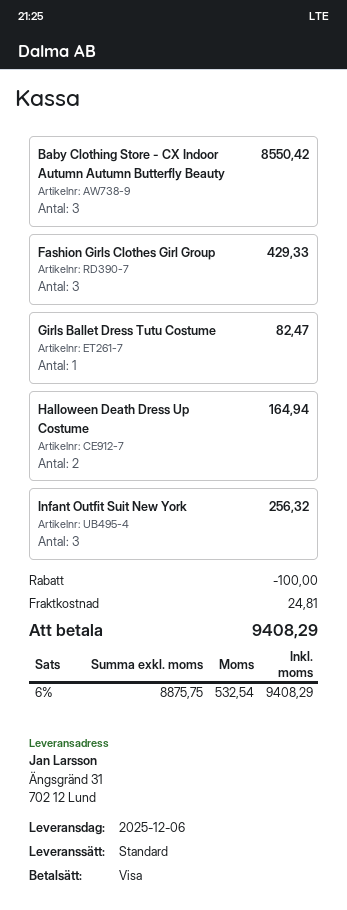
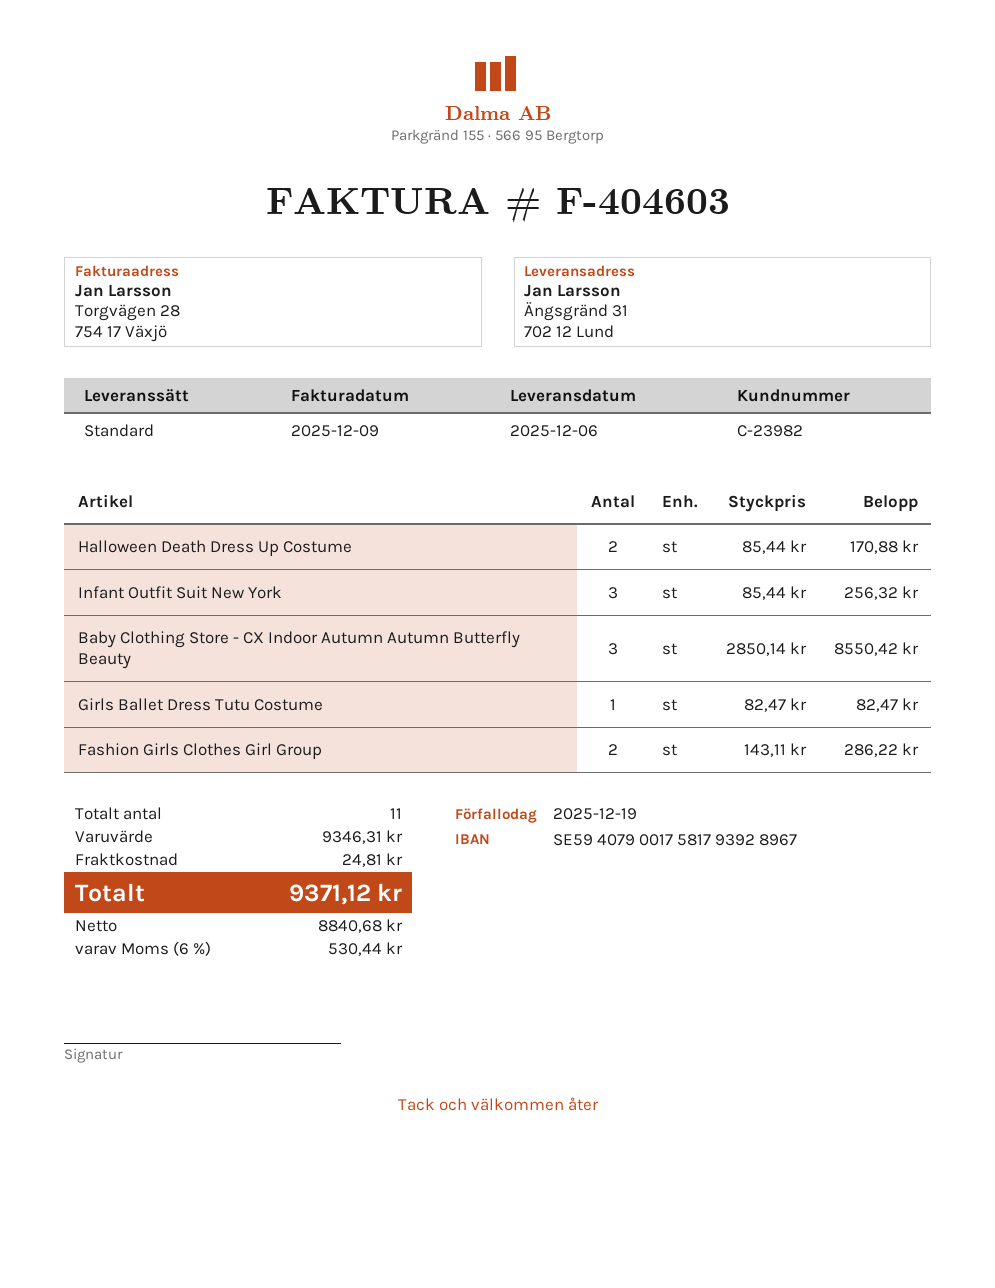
Fashion Girls Clothes Girl Group: 3 for 429.33 -> 2 for 286.22
Halloween Death Dress Up Costume: 2 for 164.94 -> 2 for 170.88
discount: 100.00 -> none
net: 8875.75 -> 8840.68
tax: 6% = 532.54 -> 6% = 530.44
total: 9408.29 -> 9371.12

